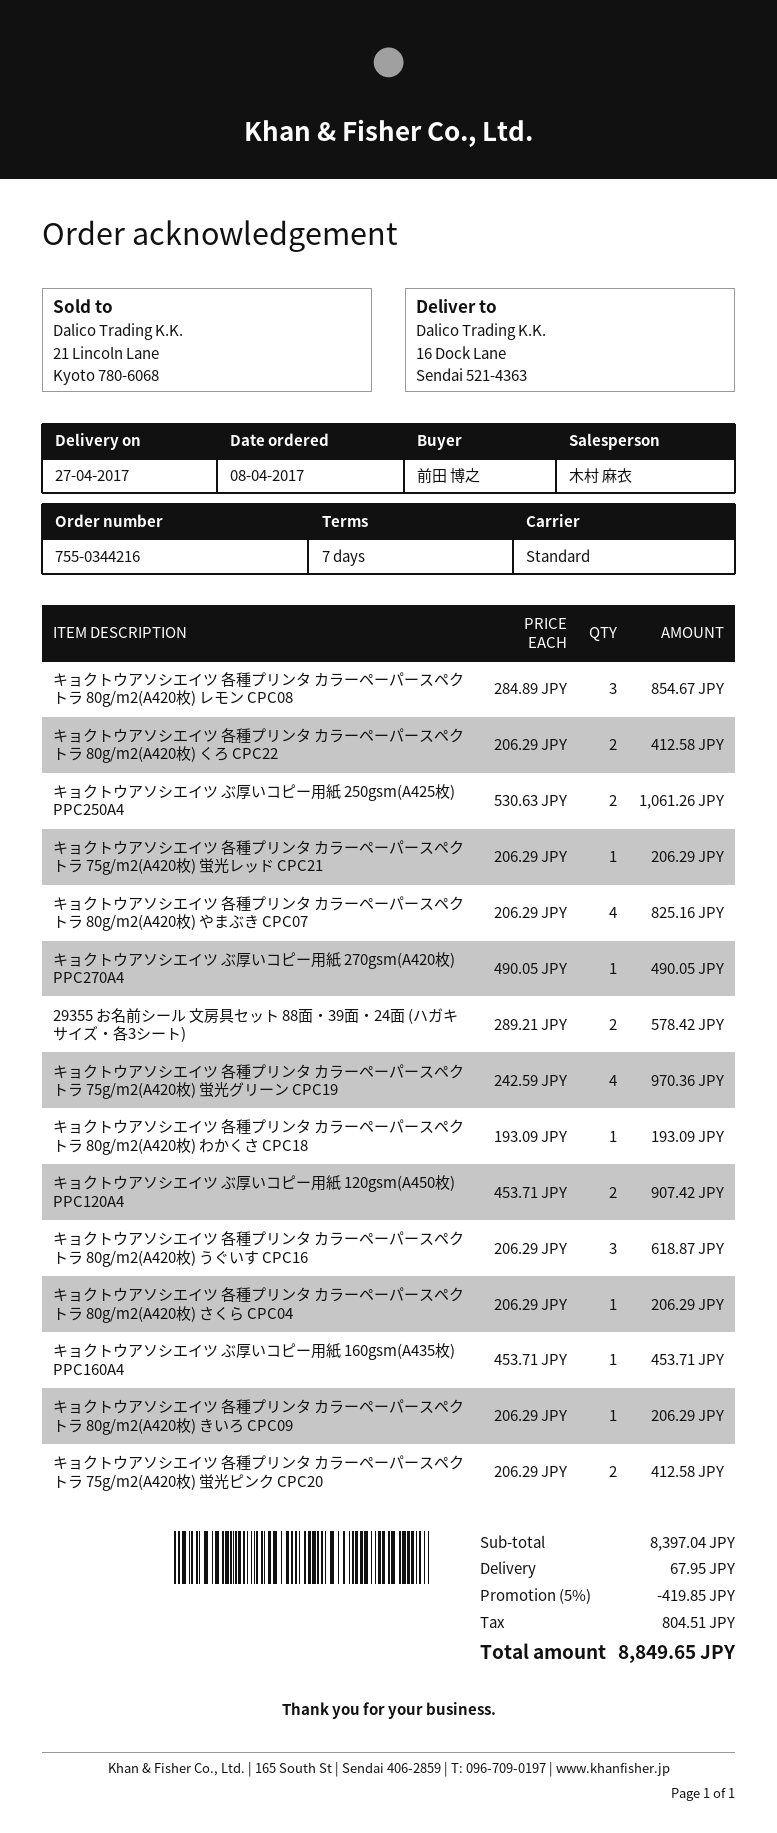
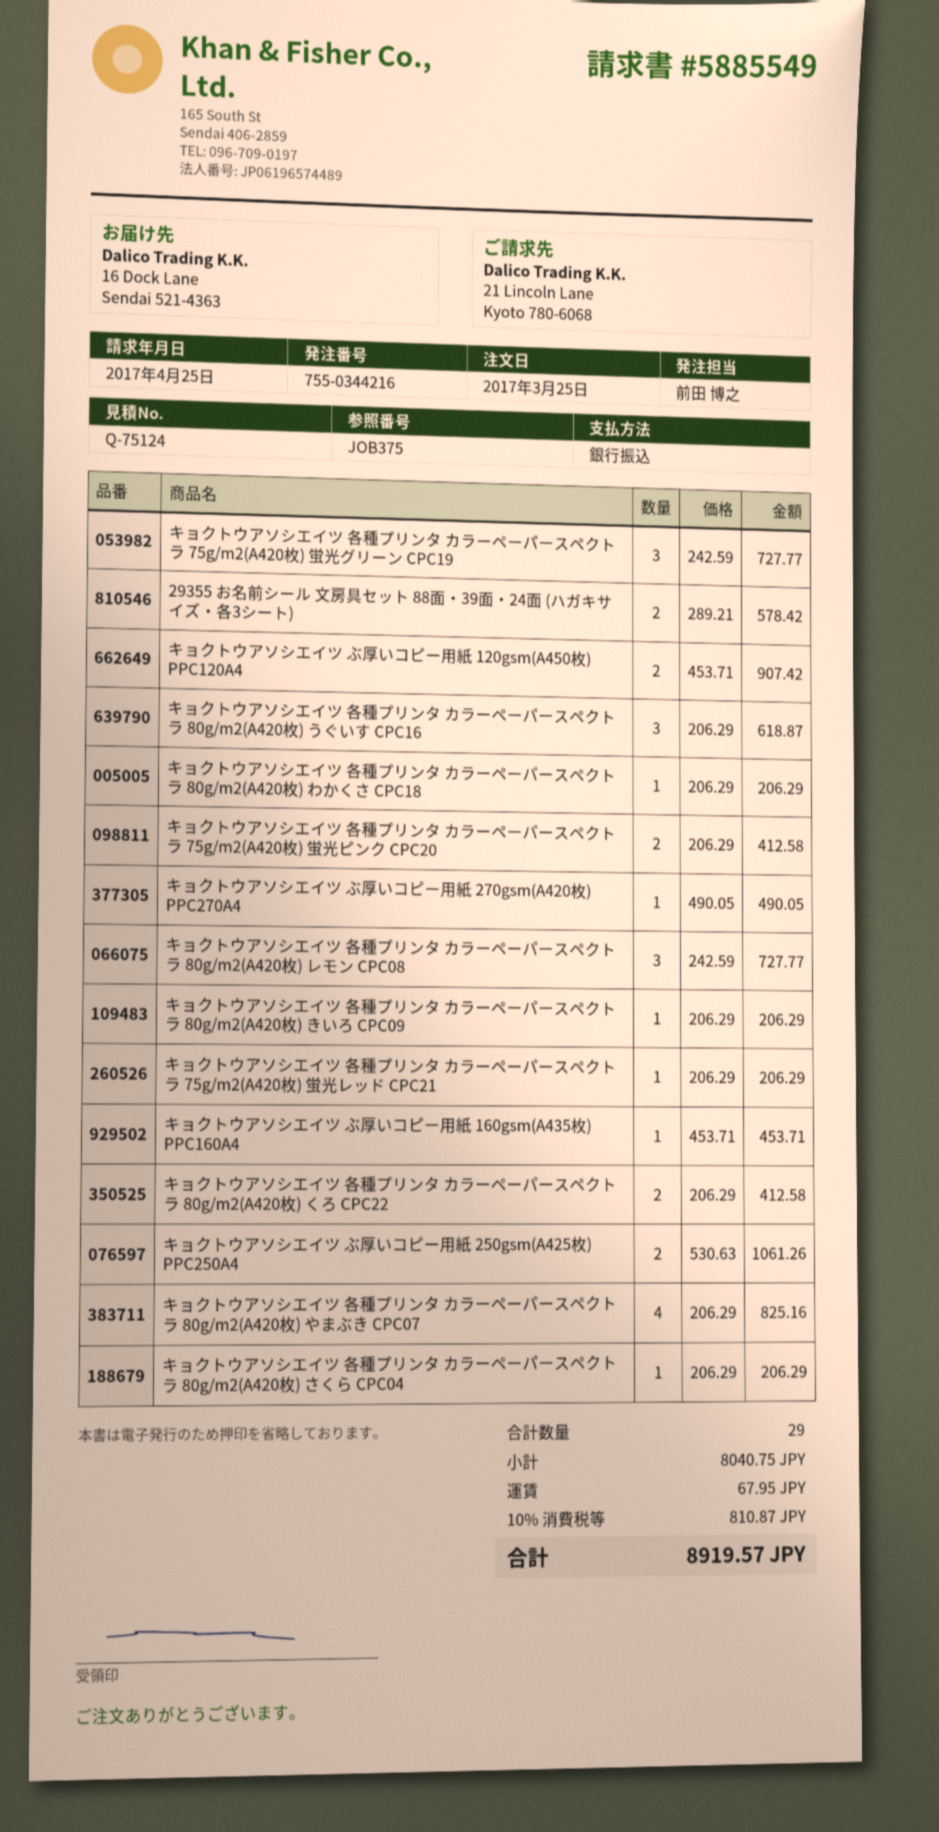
order date: 2017-04-08 -> 2017-03-25
キョクトウアソシエイツ 各種プリンタ カラーペーパースペクトラ 80g/m2(A420枚) レモン CPC08: 3 x 284.89 = 854.67 -> 3 x 242.59 = 727.77
キョクトウアソシエイツ 各種プリンタ カラーペーパースペクトラ 75g/m2(A420枚) 蛍光グリーン CPC19: 4 x 242.59 = 970.36 -> 3 x 242.59 = 727.77
キョクトウアソシエイツ 各種プリンタ カラーペーパースペクトラ 80g/m2(A420枚) わかくさ CPC18: 1 x 193.09 = 193.09 -> 1 x 206.29 = 206.29
subtotal: 8397.04 -> 8040.75
discount: 5% = 419.85 -> none
tax: 804.51 -> 810.87
total: 8849.65 -> 8919.57

